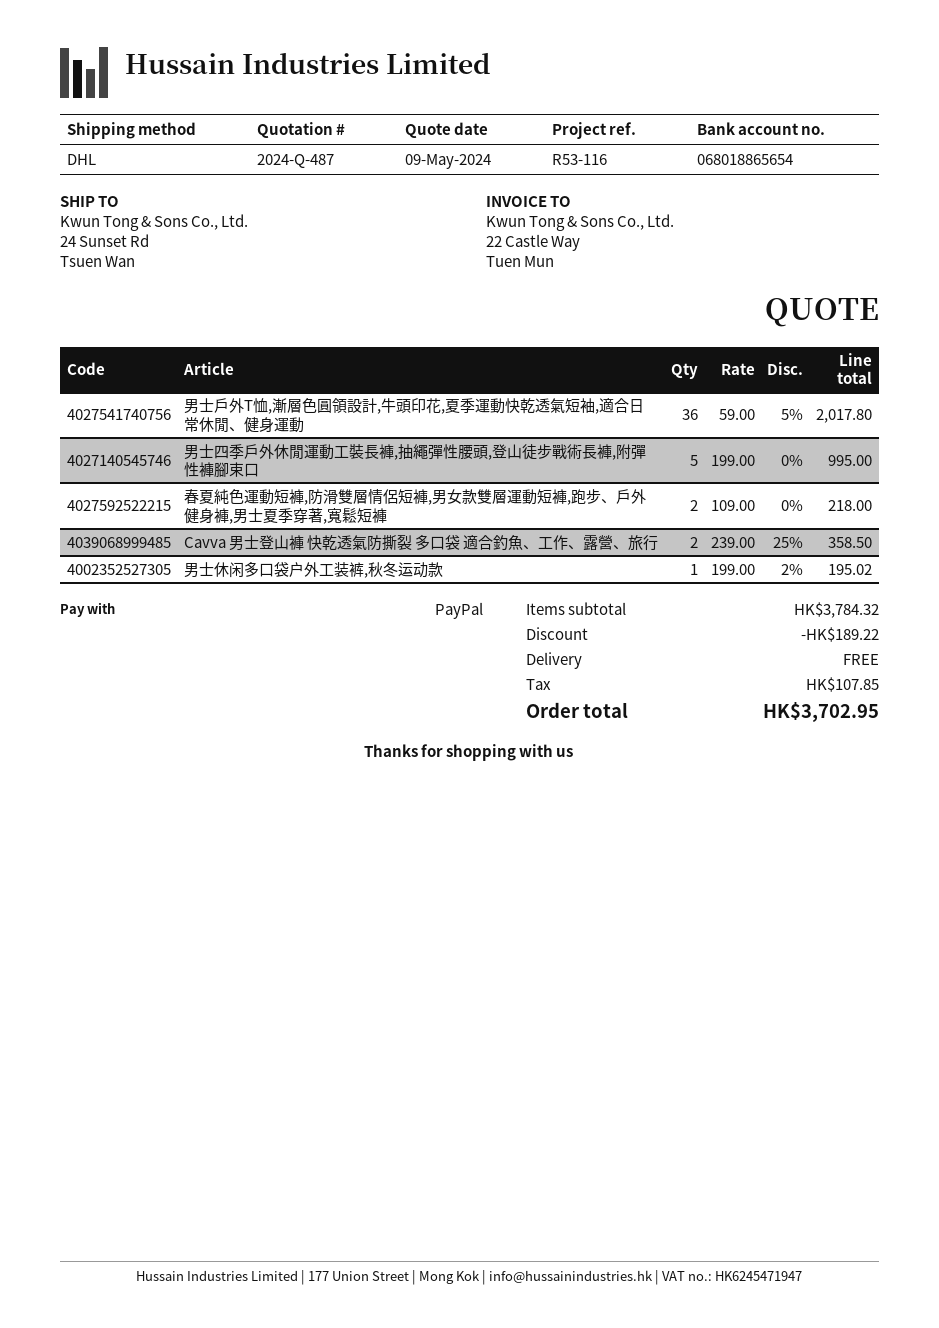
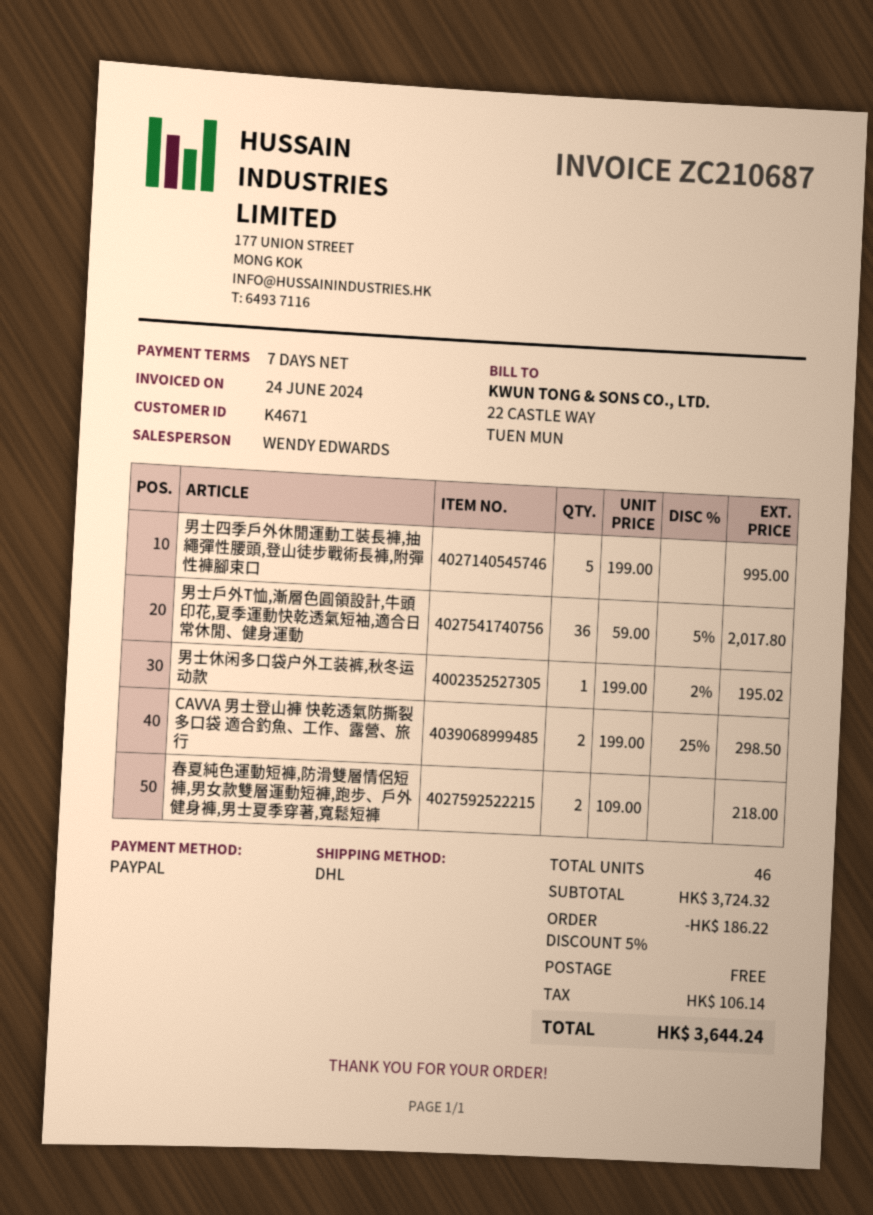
Cavva 男士登山褲 快乾透氣防撕裂 多口袋 適合釣魚、工作、露營、旅行: 2 x 239.00 - 25% = 358.50 -> 2 x 199.00 - 25% = 298.50
subtotal: 3784.32 -> 3724.32
discount: 189.22 -> 186.22
tax: 107.85 -> 106.14
total: 3702.95 -> 3644.24

